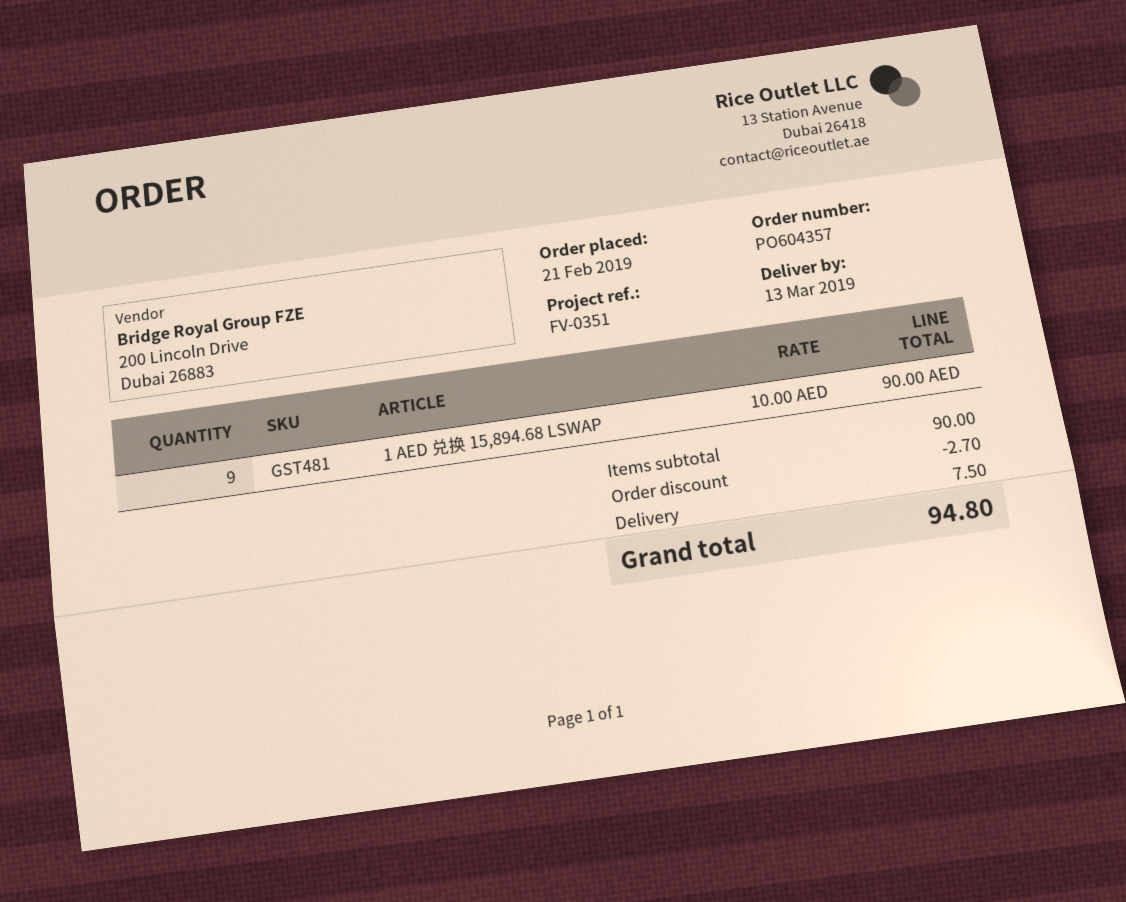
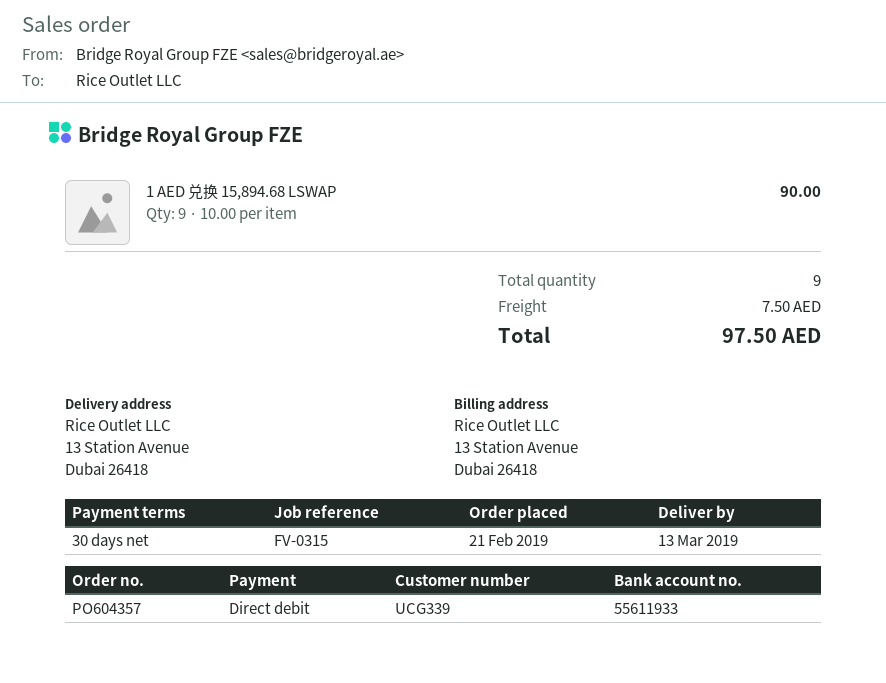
reference: FV-0351 -> FV-0315
discount: 2.70 -> none
total: 94.80 -> 97.50

